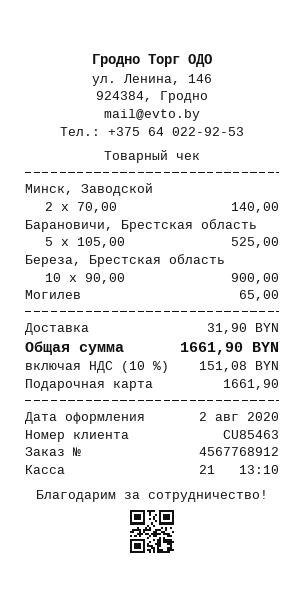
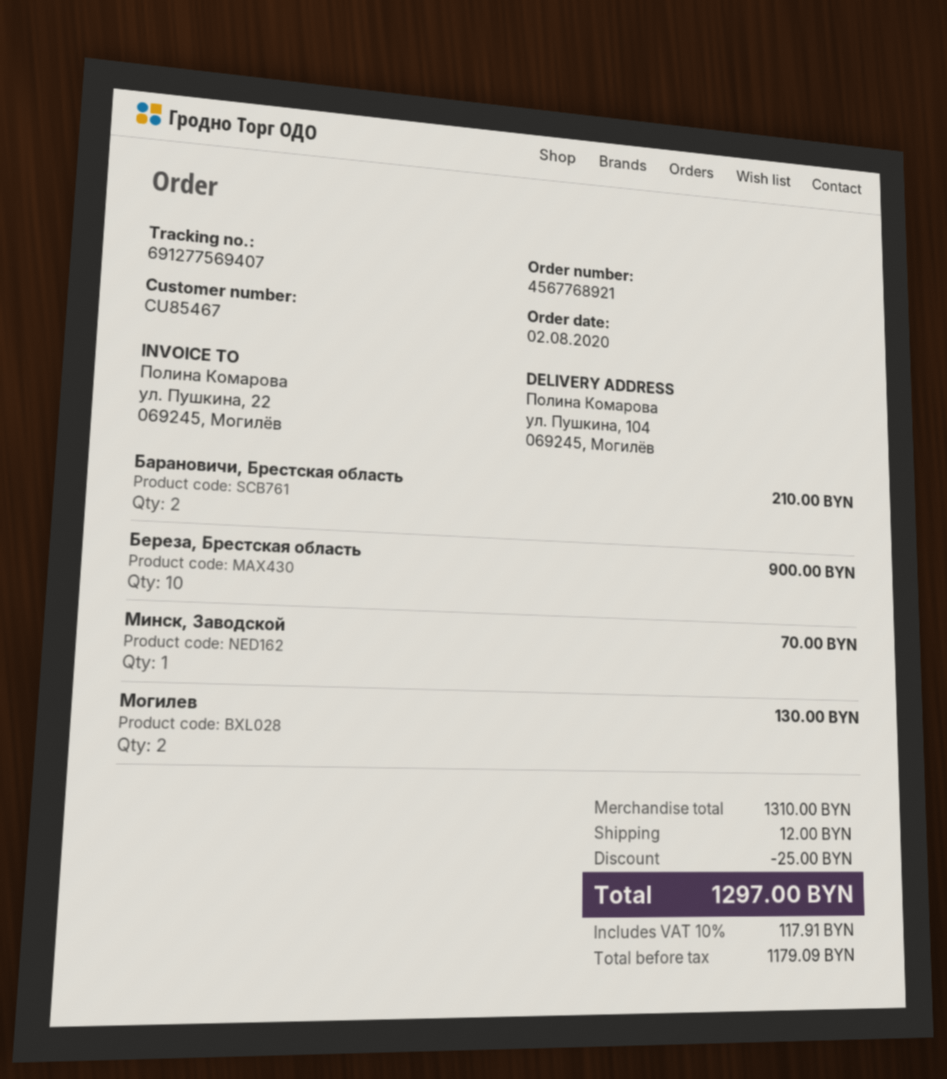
order number: 4567768912 -> 4567768921
customer number: CU85463 -> CU85467
Минск, Заводской: 2 for 140.00 -> 1 for 70.00
Барановичи, Брестская область: 5 for 525.00 -> 2 for 210.00
Могилев: 1 for 65.00 -> 2 for 130.00
discount: none -> 25.00
shipping: 31.90 -> 12.00
tax: 10% = 151.08 -> 10% = 117.91
total: 1661.90 -> 1297.00

